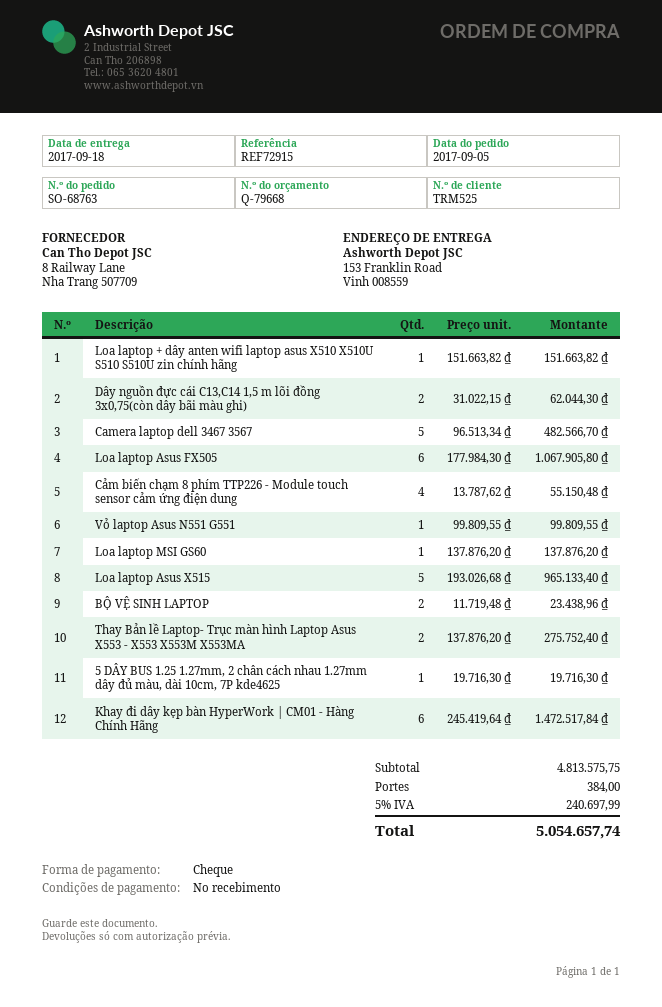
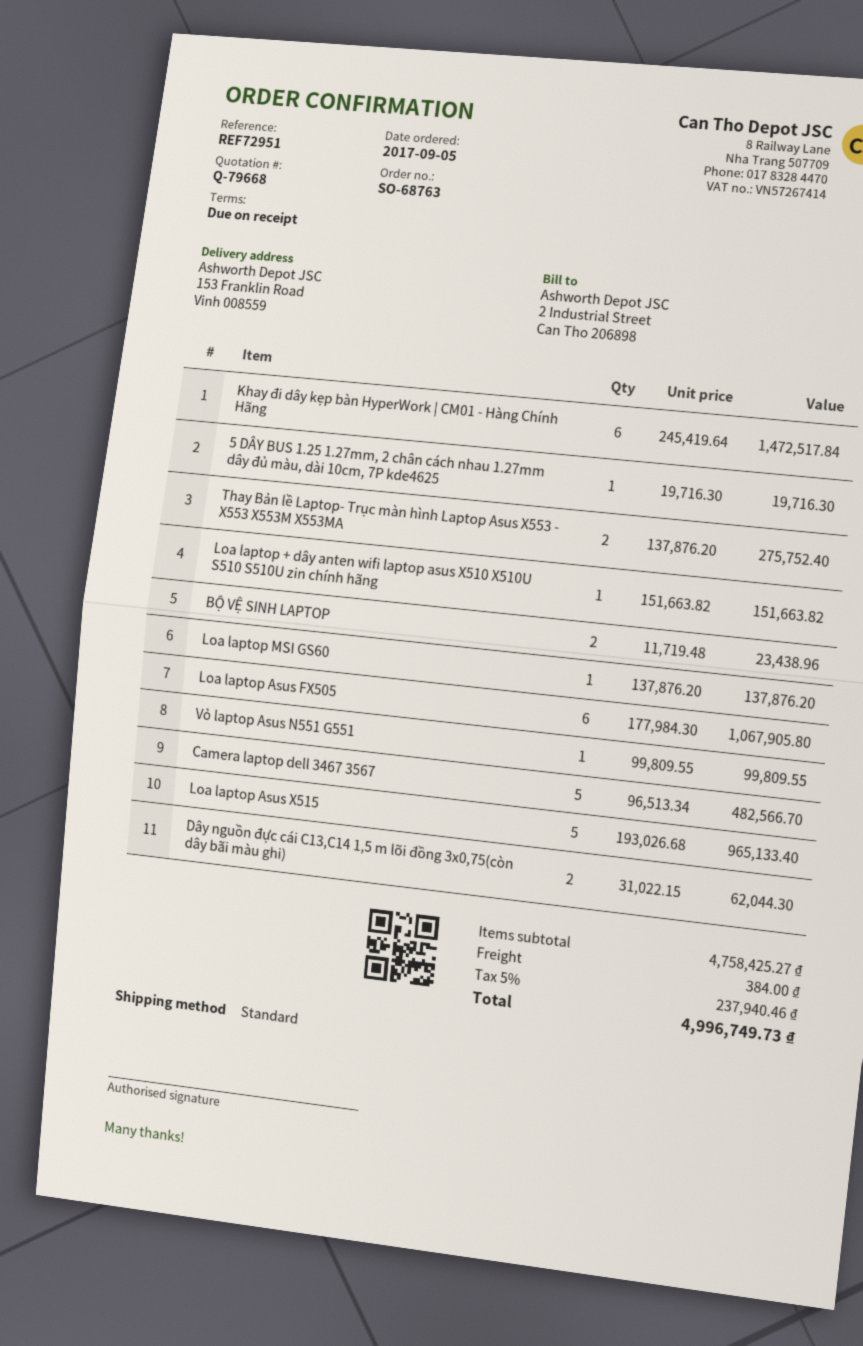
reference: REF72915 -> REF72951
Cảm biến chạm 8 phím TTP226 - Module touch sensor cảm ứng điện dung: 4 x 13787.62 = 55150.48 -> none
subtotal: 4813575.75 -> 4758425.27
tax: 5% = 240697.99 -> 5% = 237940.46
total: 5054657.74 -> 4996749.73

